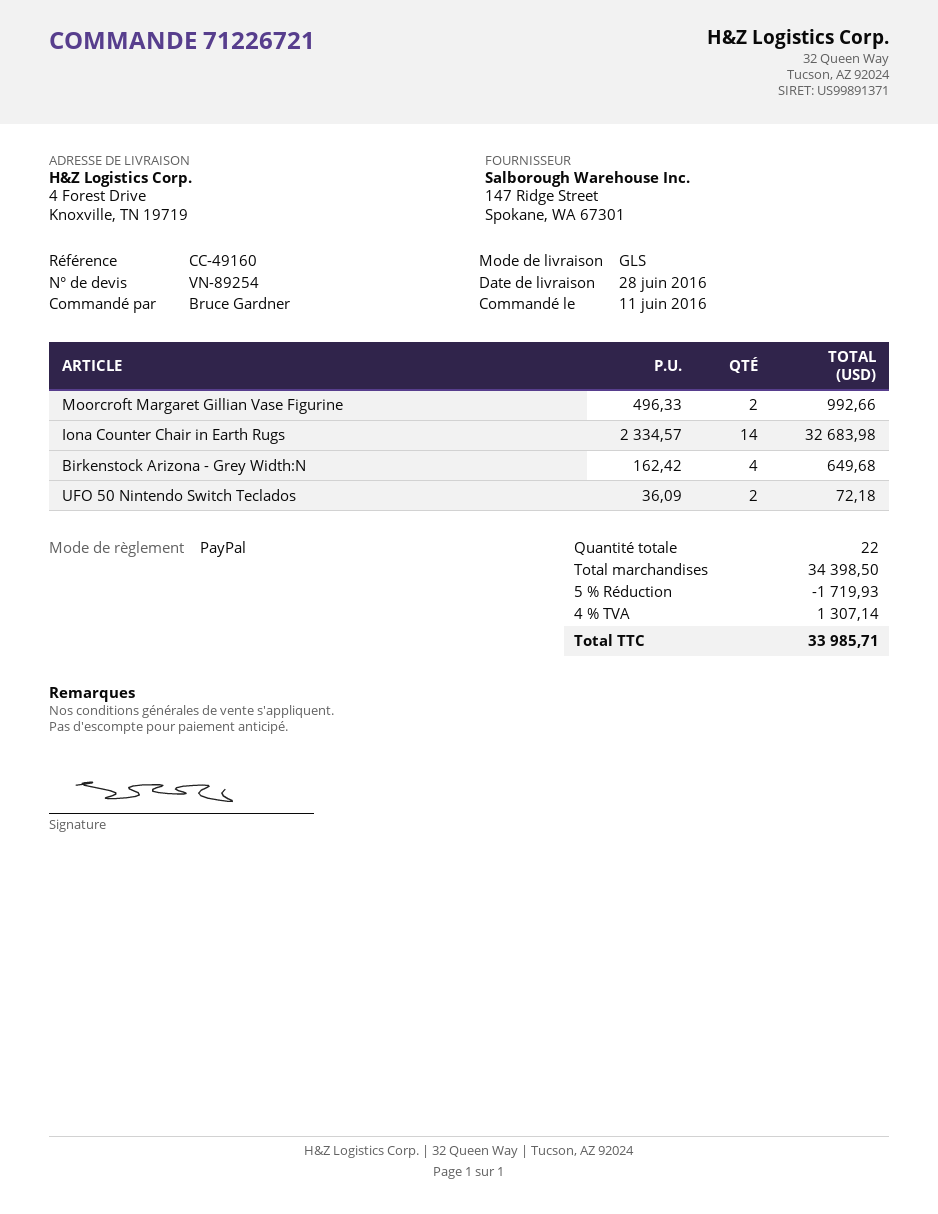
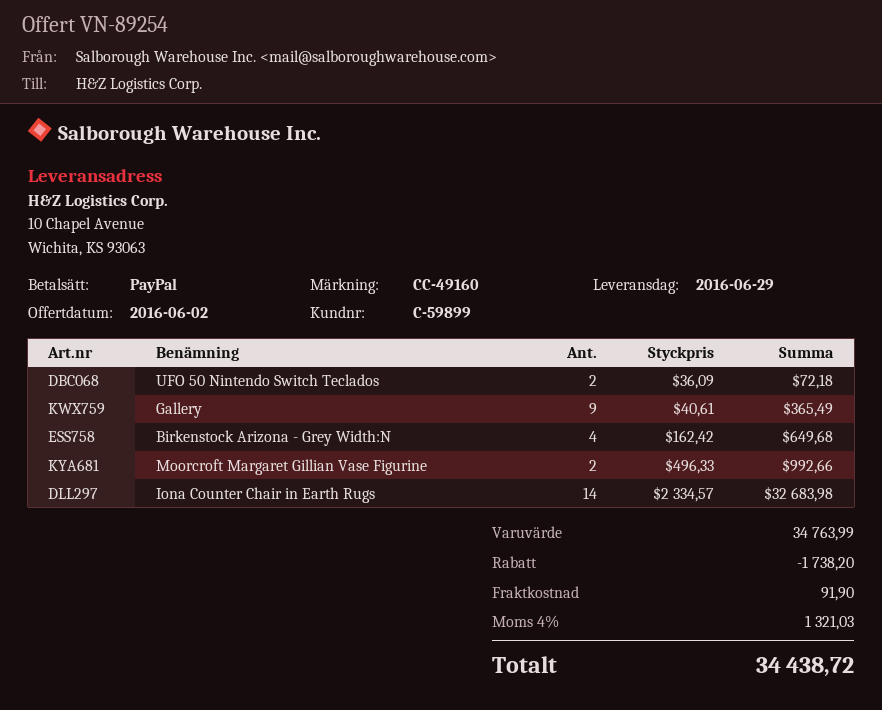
delivery date: 2016-06-28 -> 2016-06-29
ship to: 4 Forest Drive, Knoxville, TN 19719 -> 10 Chapel Avenue, Wichita, KS 93063
Gallery: none -> 9 x 40.61 = 365.49
subtotal: 34398.50 -> 34763.99
discount: 1719.93 -> 1738.20
shipping: none -> 91.90
tax: 4% = 1307.14 -> 4% = 1321.03
total: 33985.71 -> 34438.72

